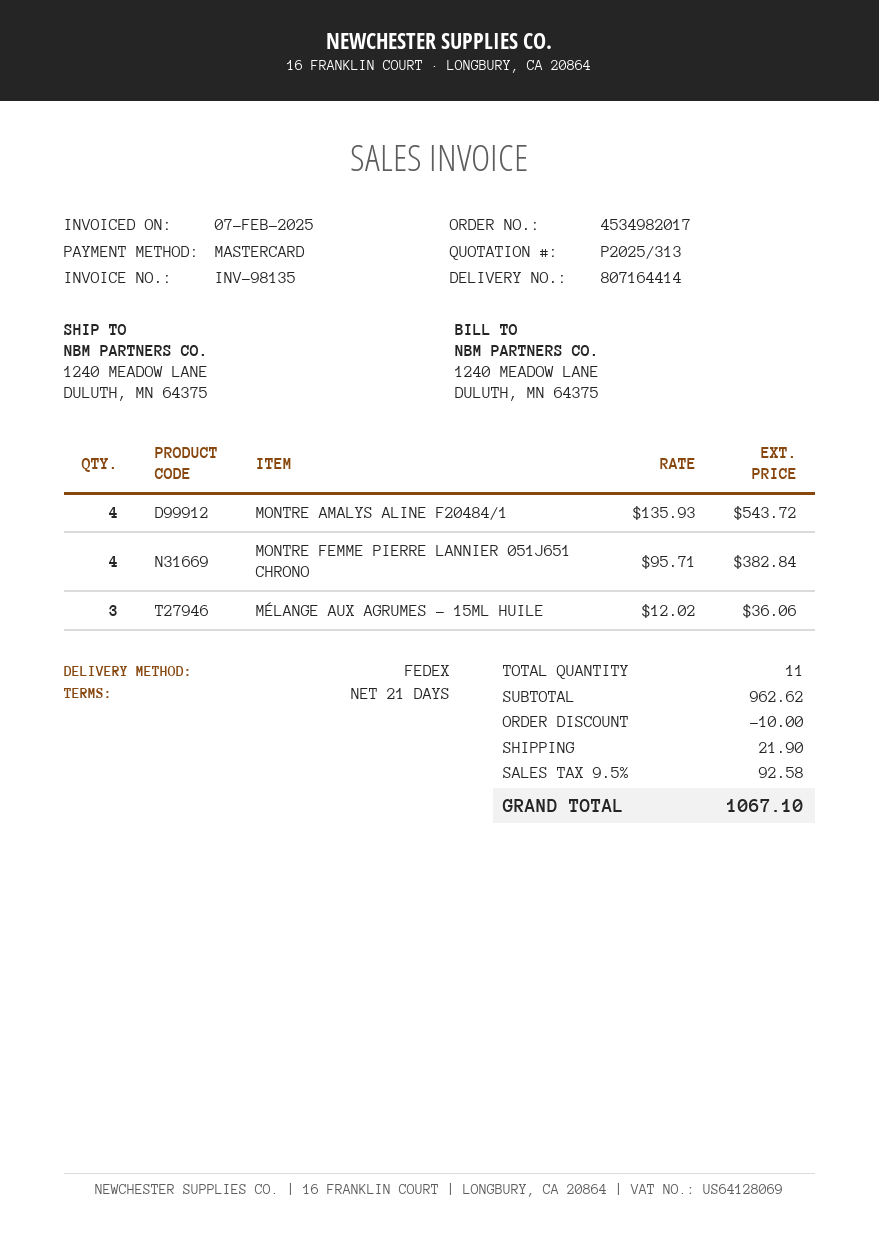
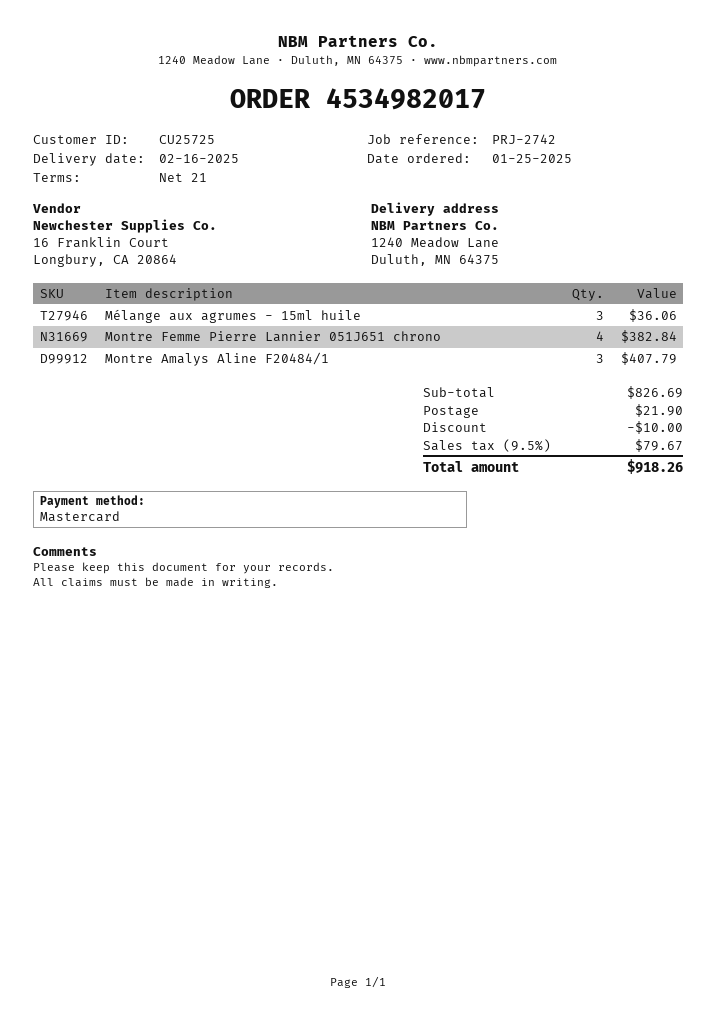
MONTRE AMALYS ALINE F20484/1: 4 for 543.72 -> 3 for 407.79
subtotal: 962.62 -> 826.69
tax: 9.5% = 92.58 -> 9.5% = 79.67
total: 1067.10 -> 918.26

